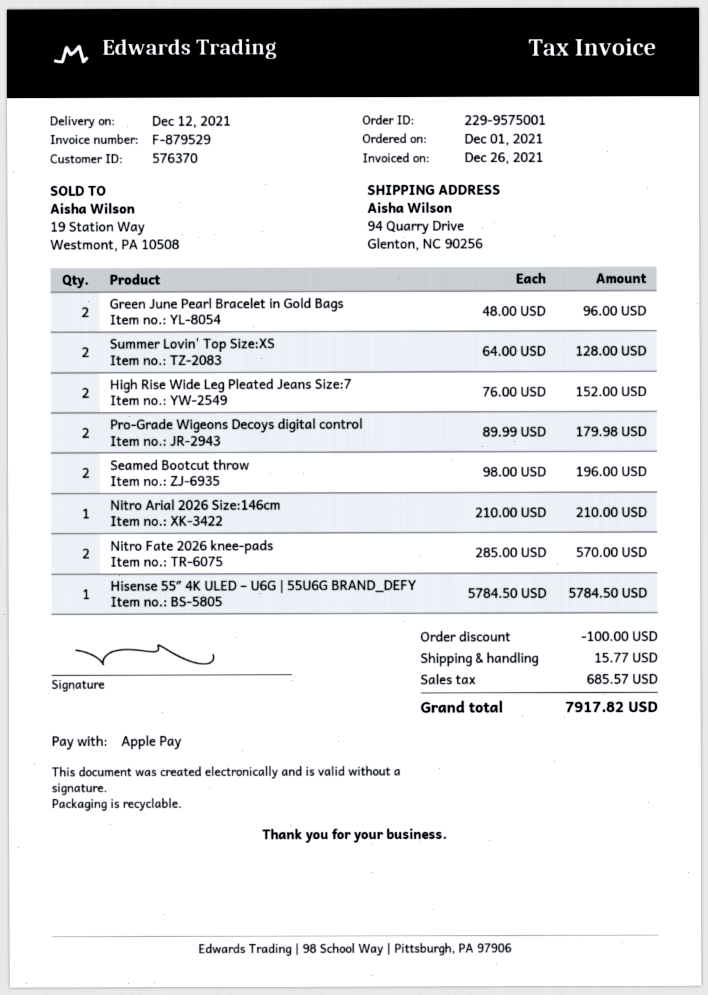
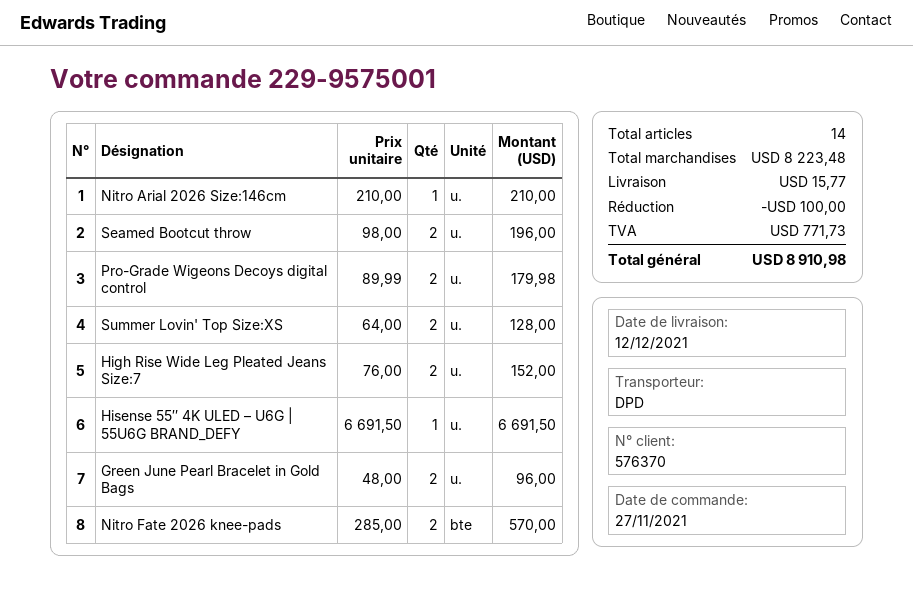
order date: 2021-12-01 -> 2021-11-27
Hisense 55″ 4K ULED – U6G | 55U6G BRAND_DEFY: 1 x 5784.50 = 5784.50 -> 1 x 6691.50 = 6691.50
tax: 685.57 -> 771.73
total: 7917.82 -> 8910.98

